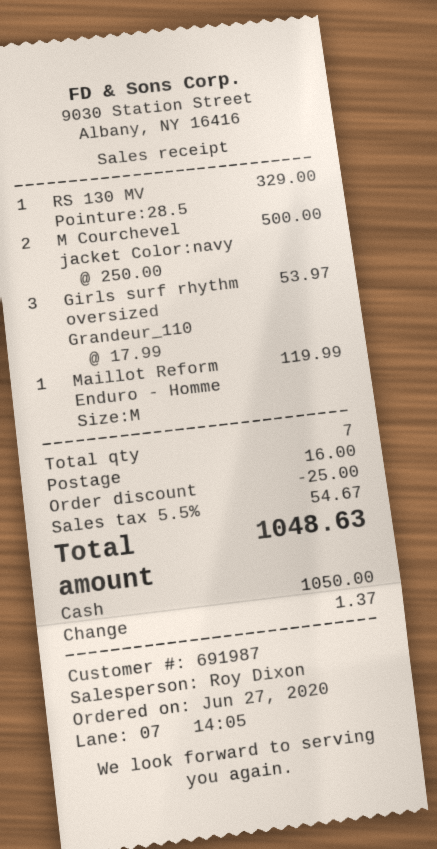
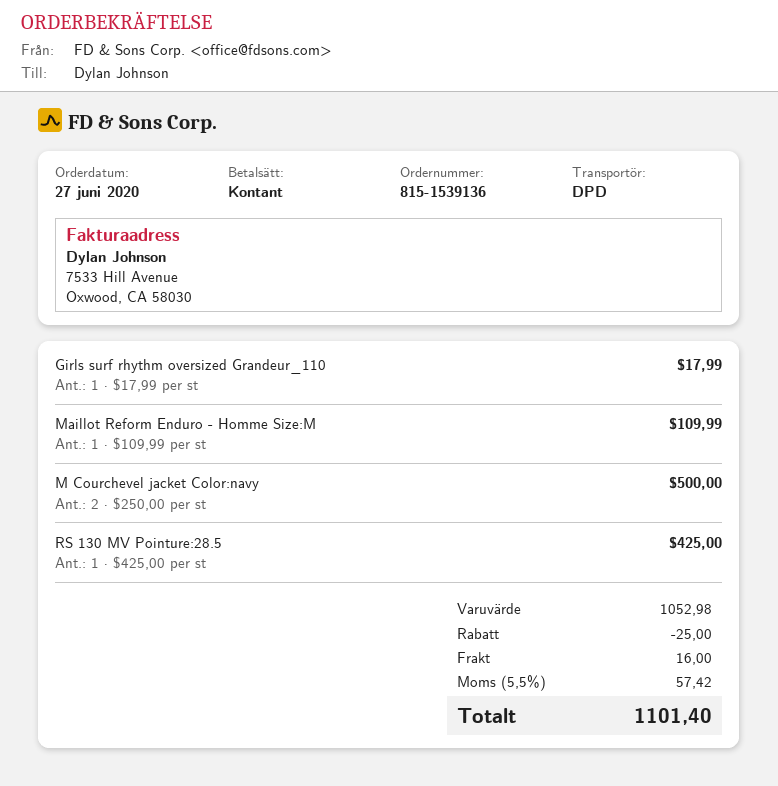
RS 130 MV Pointure:28.5: 1 x 329.00 = 329.00 -> 1 x 425.00 = 425.00
Girls surf rhythm oversized Grandeur_110: 3 x 17.99 = 53.97 -> 1 x 17.99 = 17.99
Maillot Reform Enduro - Homme Size:M: 1 x 119.99 = 119.99 -> 1 x 109.99 = 109.99
tax: 5.5% = 54.67 -> 5.5% = 57.42
total: 1048.63 -> 1101.40

